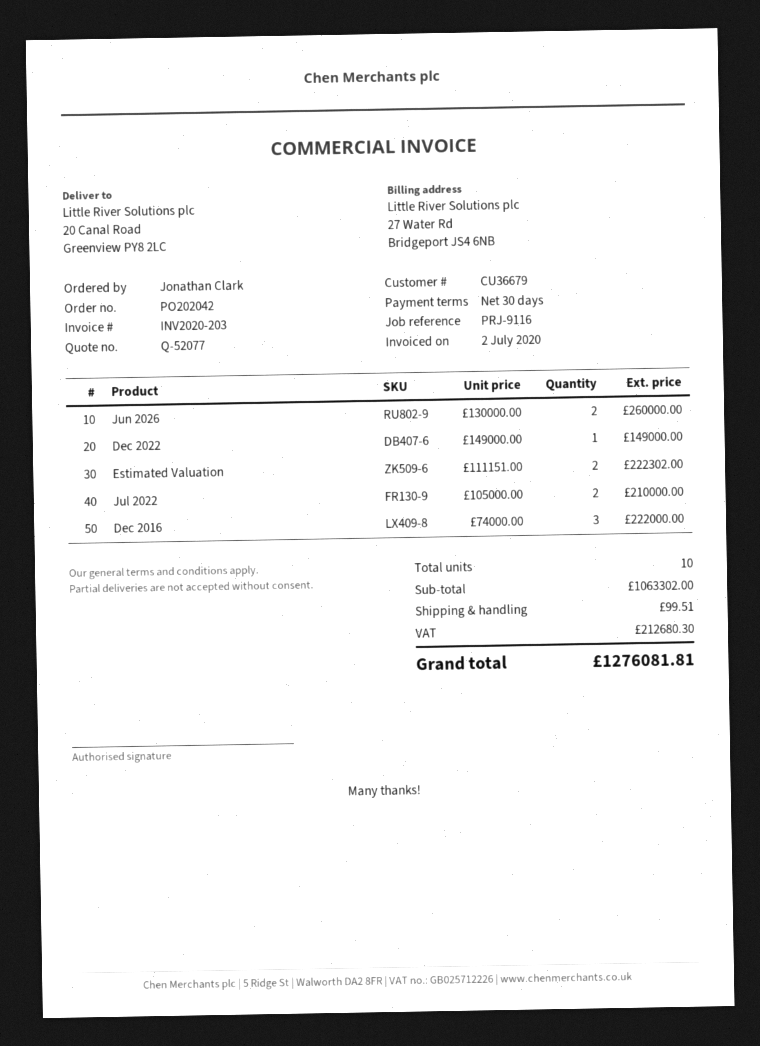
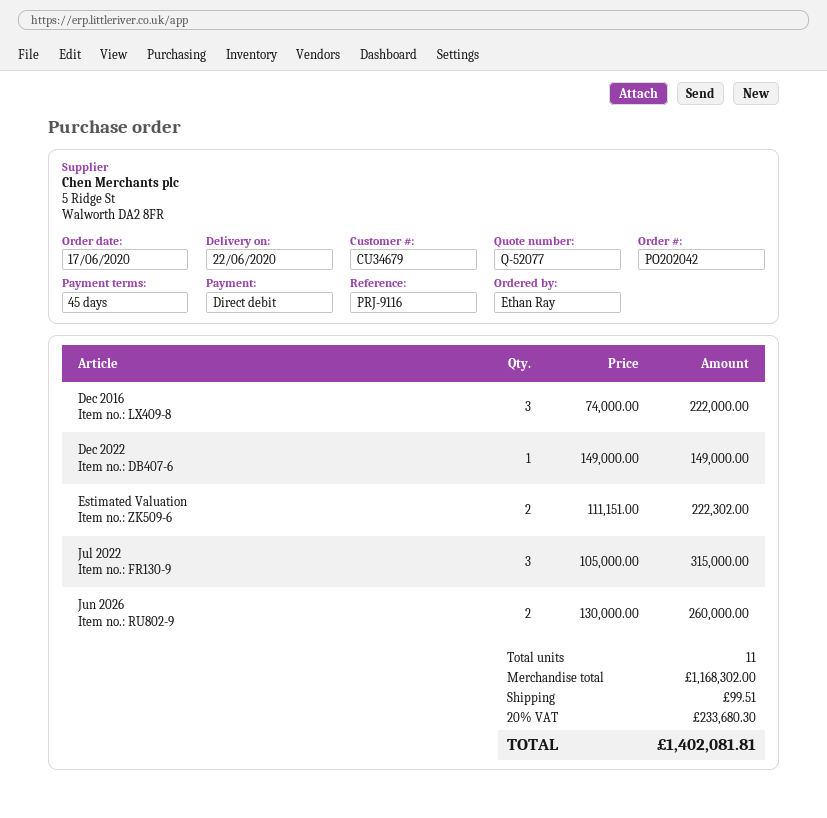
payment terms: 30 days -> 45 days
customer number: CU36679 -> CU34679
ordered by: Jonathan Clark -> Ethan Ray
Jul 2022: 2 x 105000.00 = 210000.00 -> 3 x 105000.00 = 315000.00
total quantity: 10 -> 11
subtotal: 1063302.00 -> 1168302.00
tax: 212680.30 -> 233680.30
total: 1276081.81 -> 1402081.81

